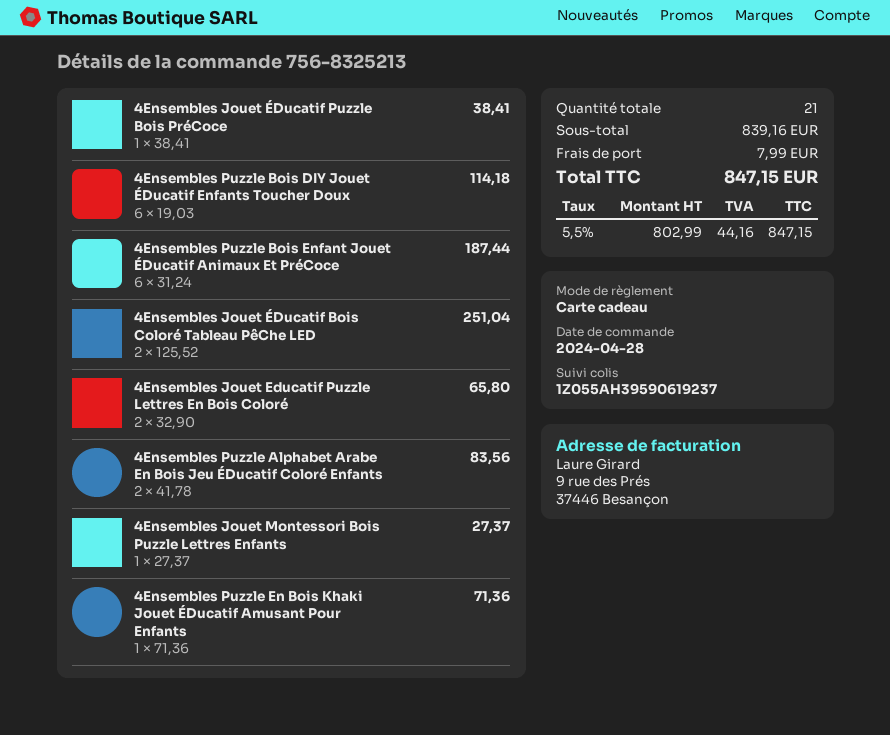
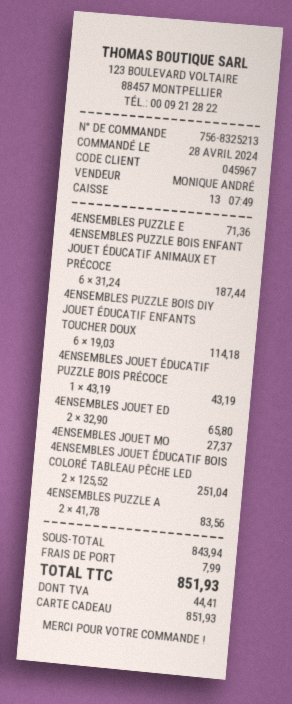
4Ensembles Jouet ÉDucatif Puzzle Bois PréCoce: 1 x 38.41 = 38.41 -> 1 x 43.19 = 43.19
subtotal: 839.16 -> 843.94
tax: 44.16 -> 44.41
total: 847.15 -> 851.93

